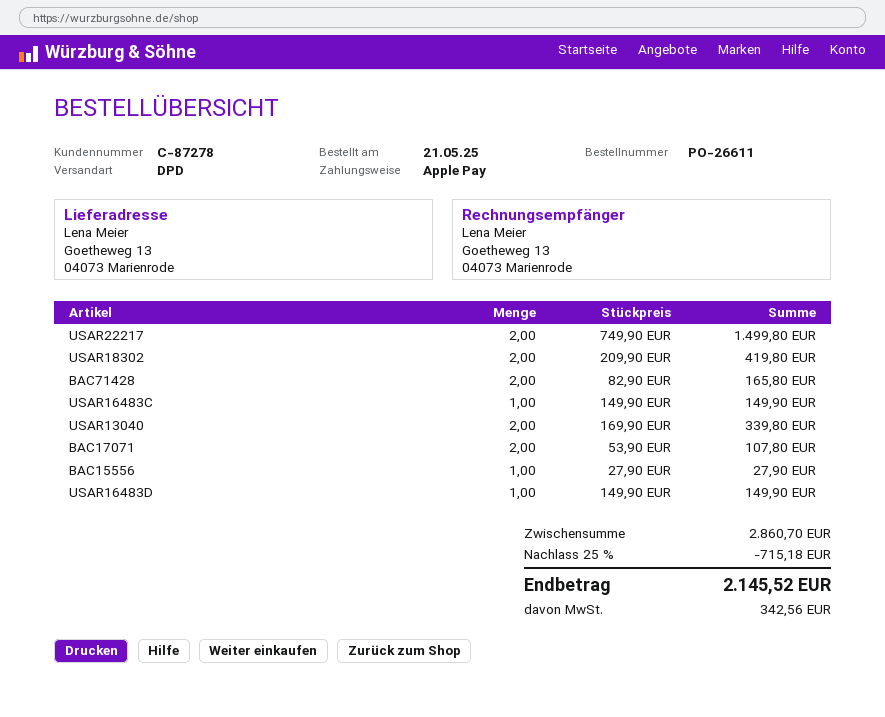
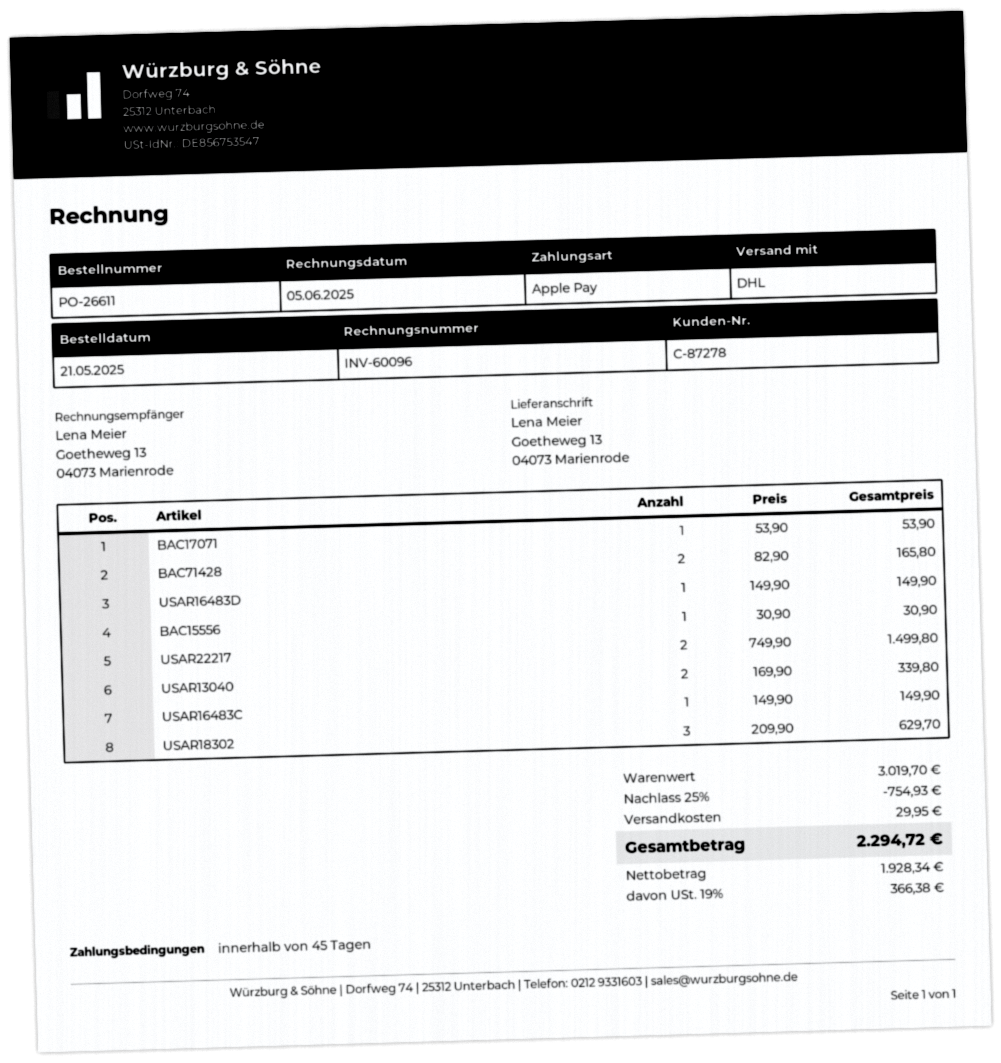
shipping method: DPD -> DHL
USAR18302: 2 x 209.90 = 419.80 -> 3 x 209.90 = 629.70
BAC17071: 2 x 53.90 = 107.80 -> 1 x 53.90 = 53.90
BAC15556: 1 x 27.90 = 27.90 -> 1 x 30.90 = 30.90
subtotal: 2860.70 -> 3019.70
discount: 25% = 715.18 -> 25% = 754.93
shipping: none -> 29.95
tax: 342.56 -> 366.38
total: 2145.52 -> 2294.72

